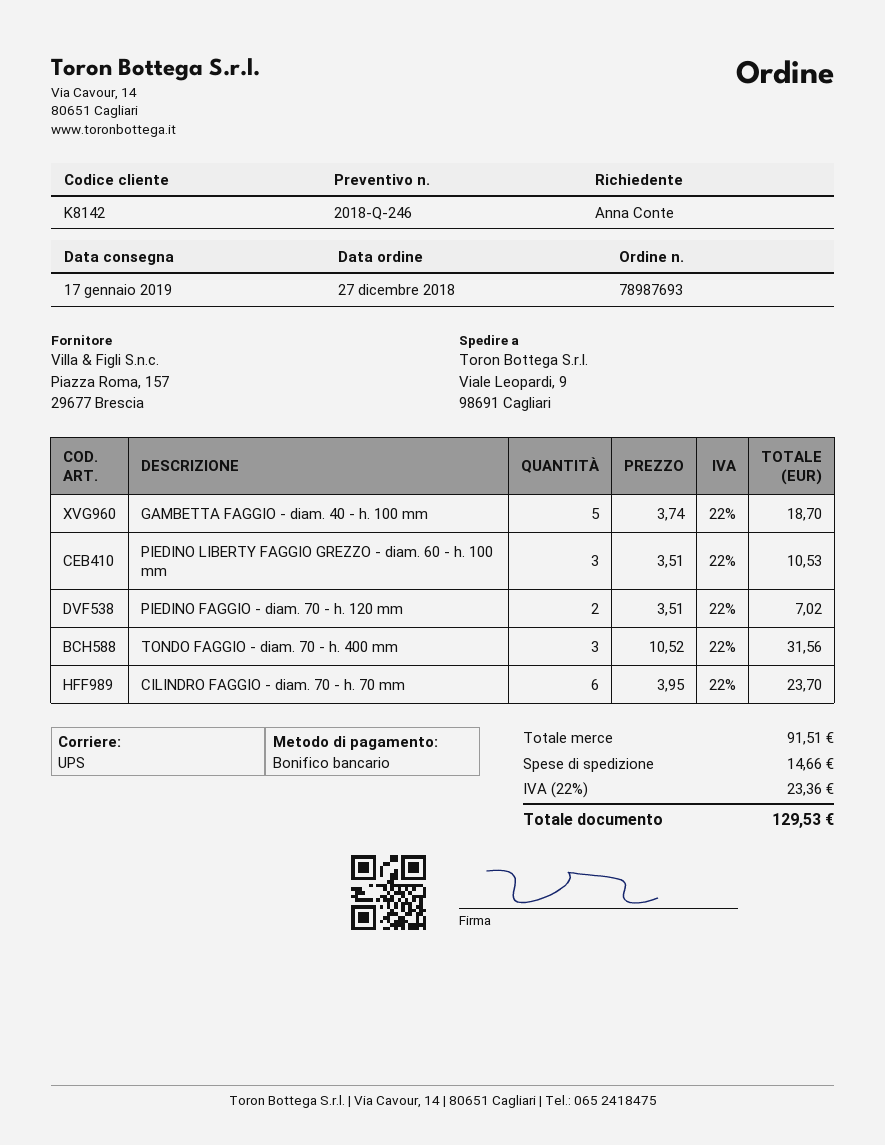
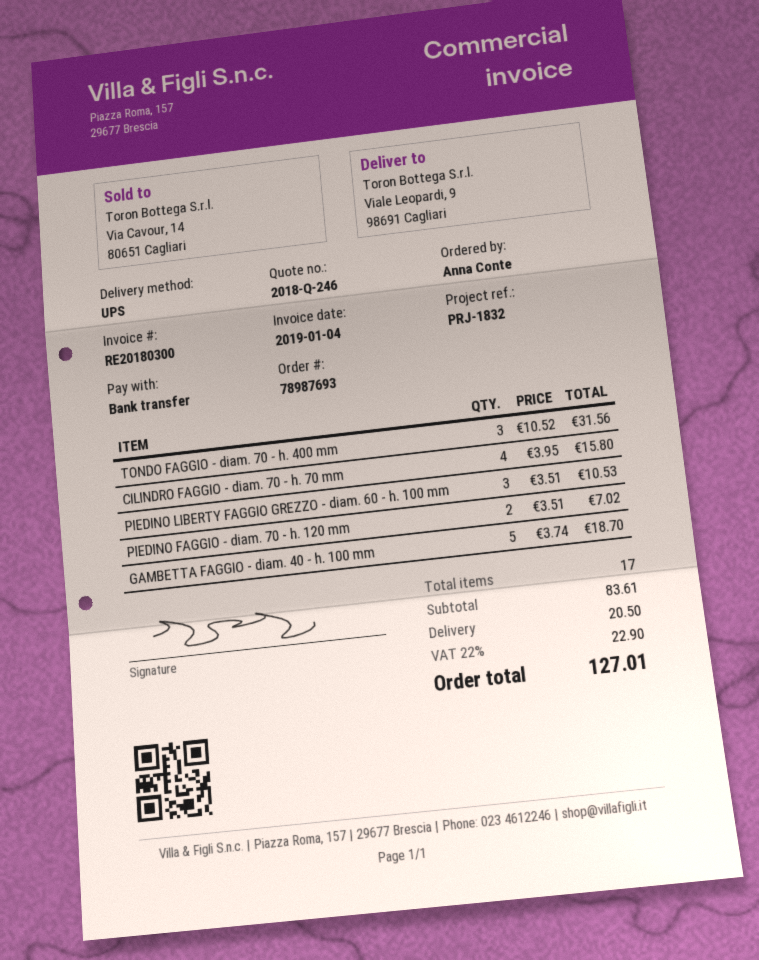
CILINDRO FAGGIO - diam. 70 - h. 70 mm: 6 x 3.95 = 23.70 -> 4 x 3.95 = 15.80
subtotal: 91.51 -> 83.61
shipping: 14.66 -> 20.50
tax: 22% = 23.36 -> 22% = 22.90
total: 129.53 -> 127.01

